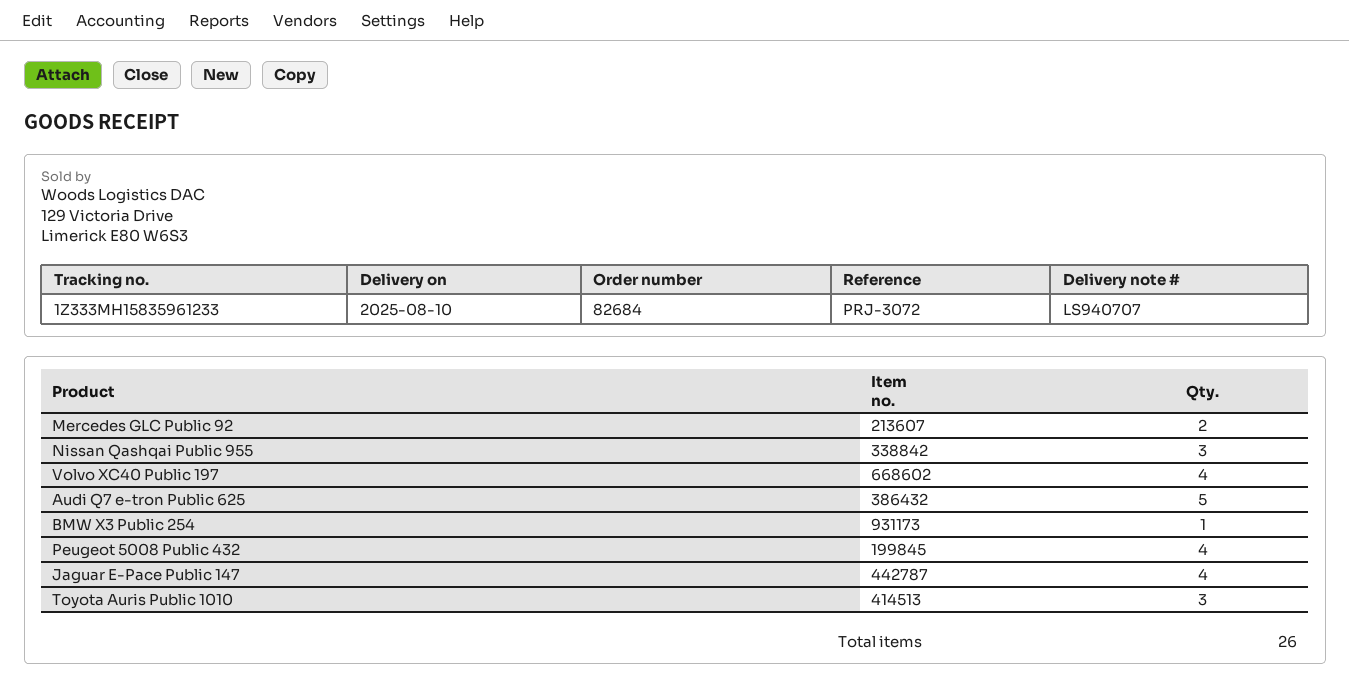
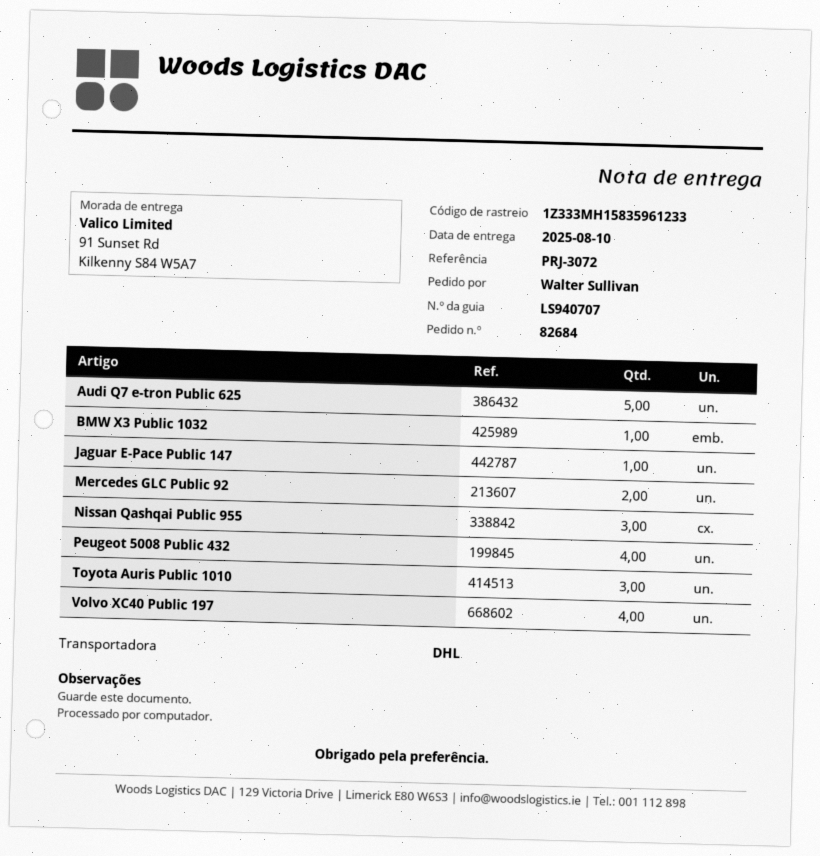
BMW X3 Public 254: 1 -> none
Jaguar E-Pace Public 147: 4 -> 1
BMW X3 Public 1032: none -> 1

